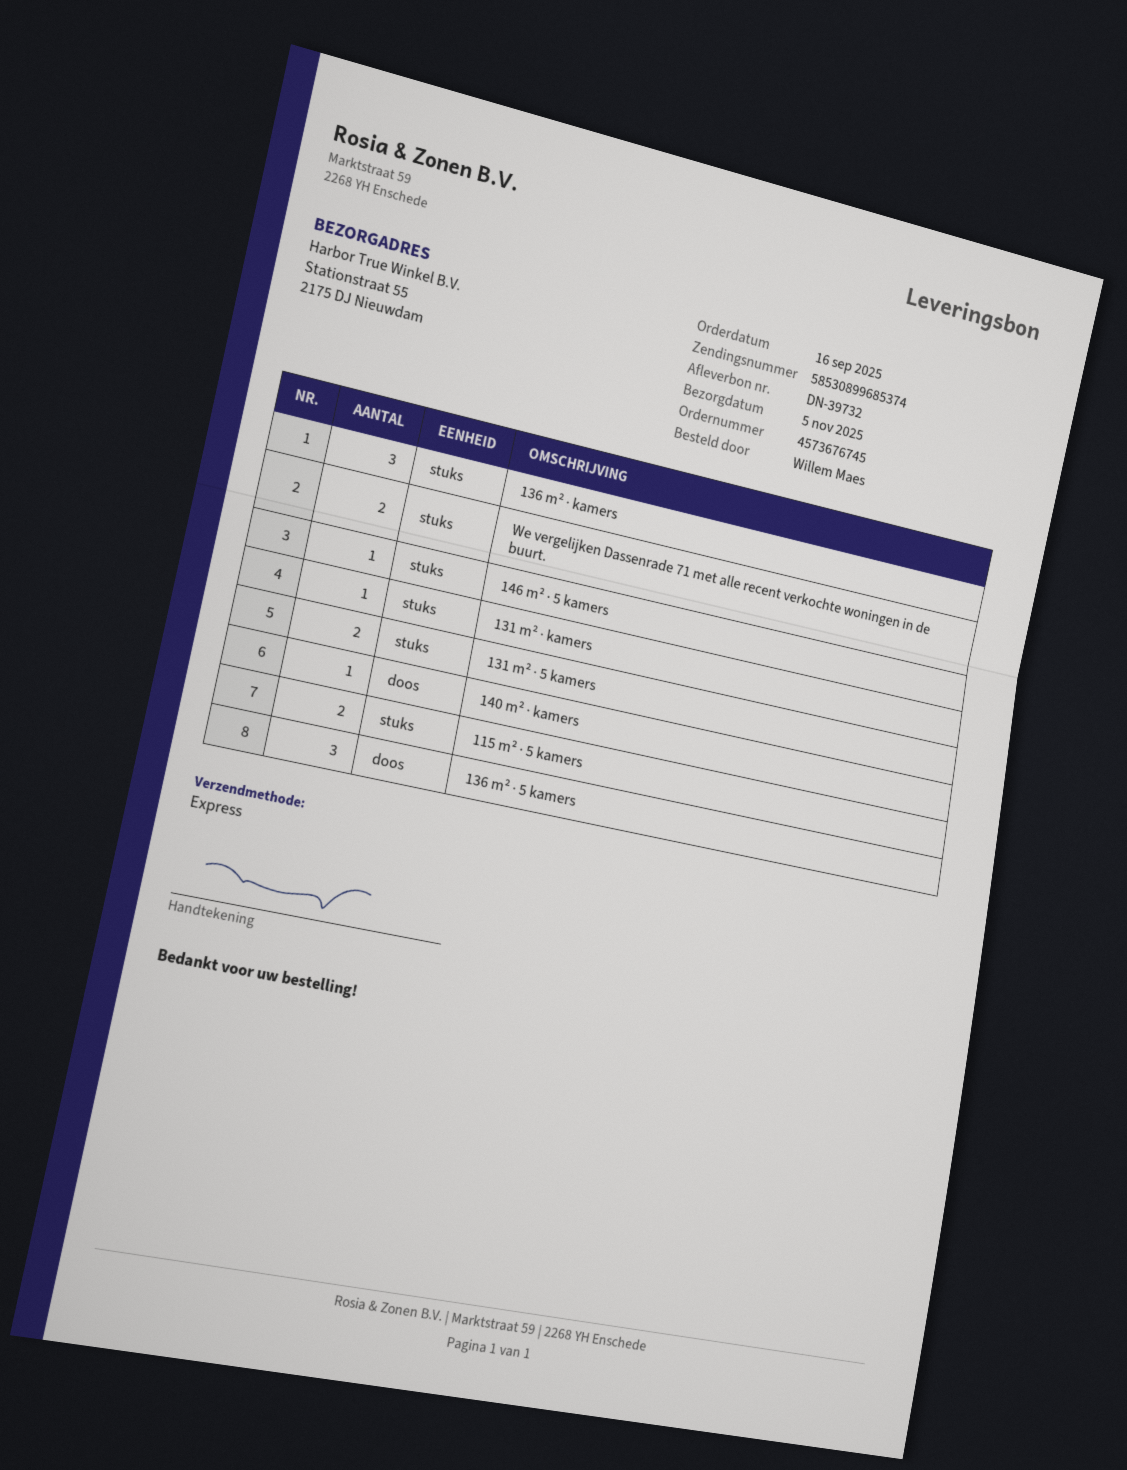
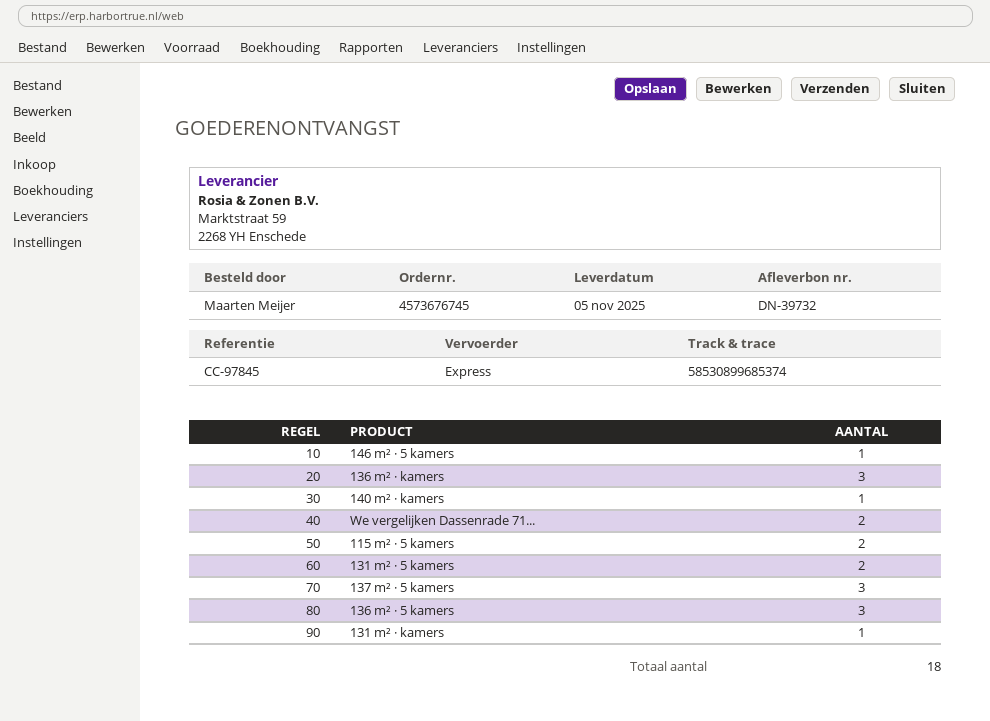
ordered by: Willem Maes -> Maarten Meijer
137 m² · 5 kamers: none -> 3

